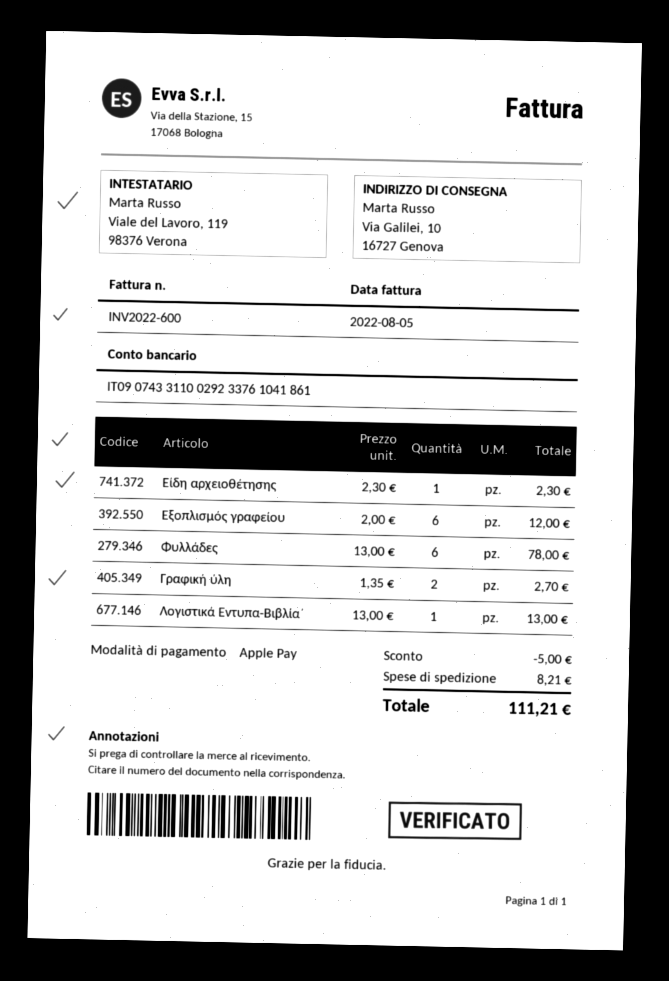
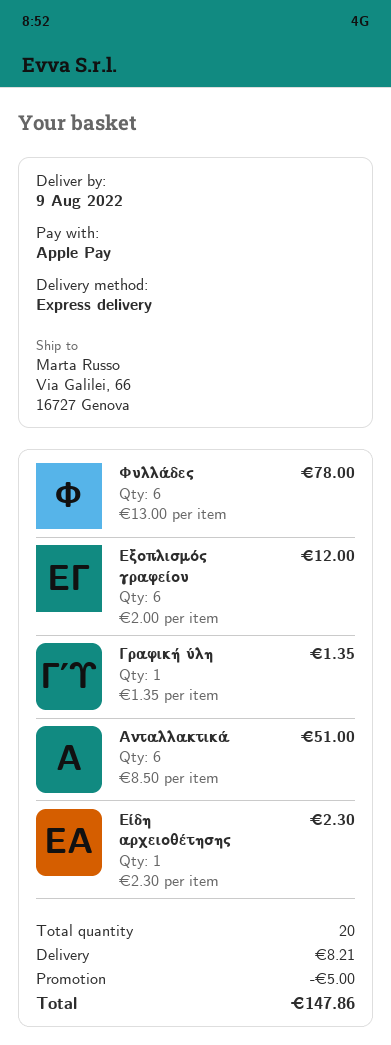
ship to: Via Galilei, 10, 16727 Genova -> Via Galilei, 66, 16727 Genova
Γραφική ύλη: 2 x 1.35 = 2.70 -> 1 x 1.35 = 1.35
Λογιστικά Εντυπα-Βιβλία΄: 1 x 13.00 = 13.00 -> none
Ανταλλακτικά: none -> 6 x 8.50 = 51.00
total: 111.21 -> 147.86

